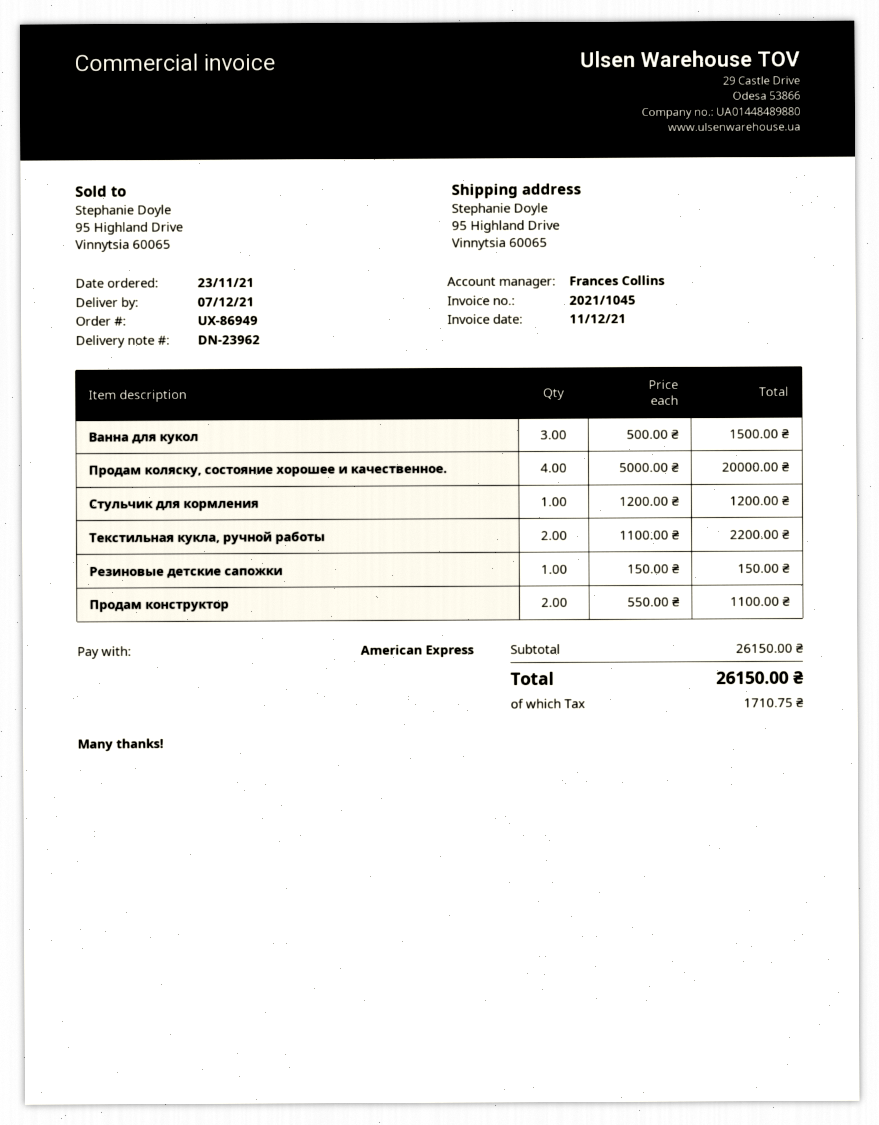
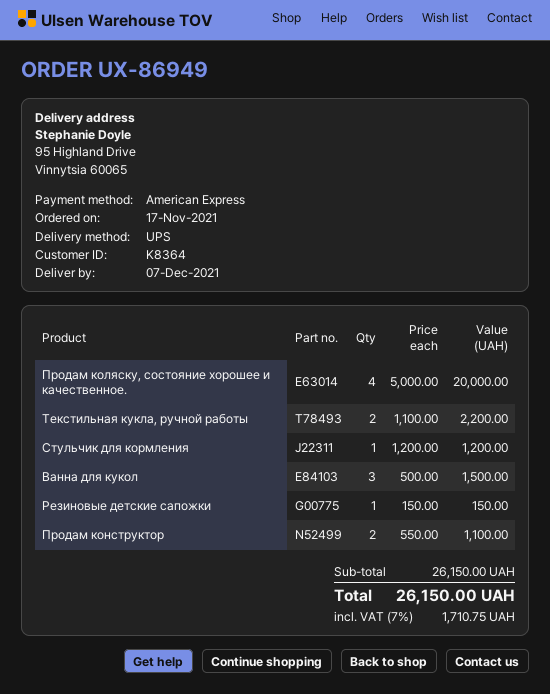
order date: 2021-11-23 -> 2021-11-17

